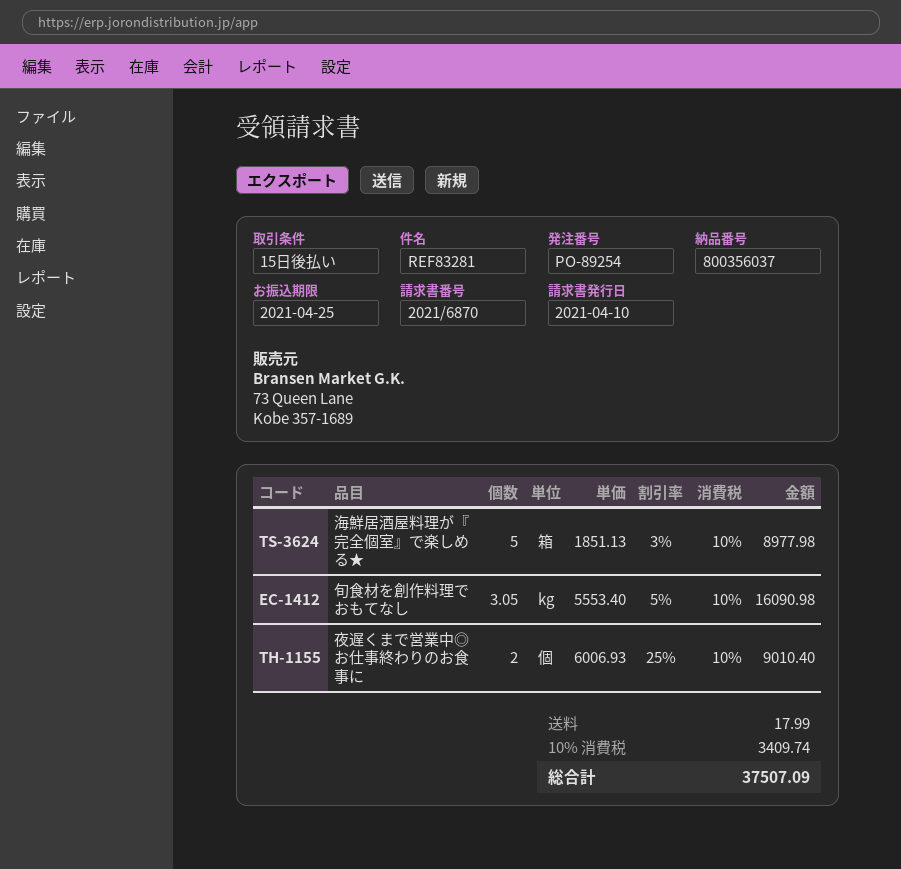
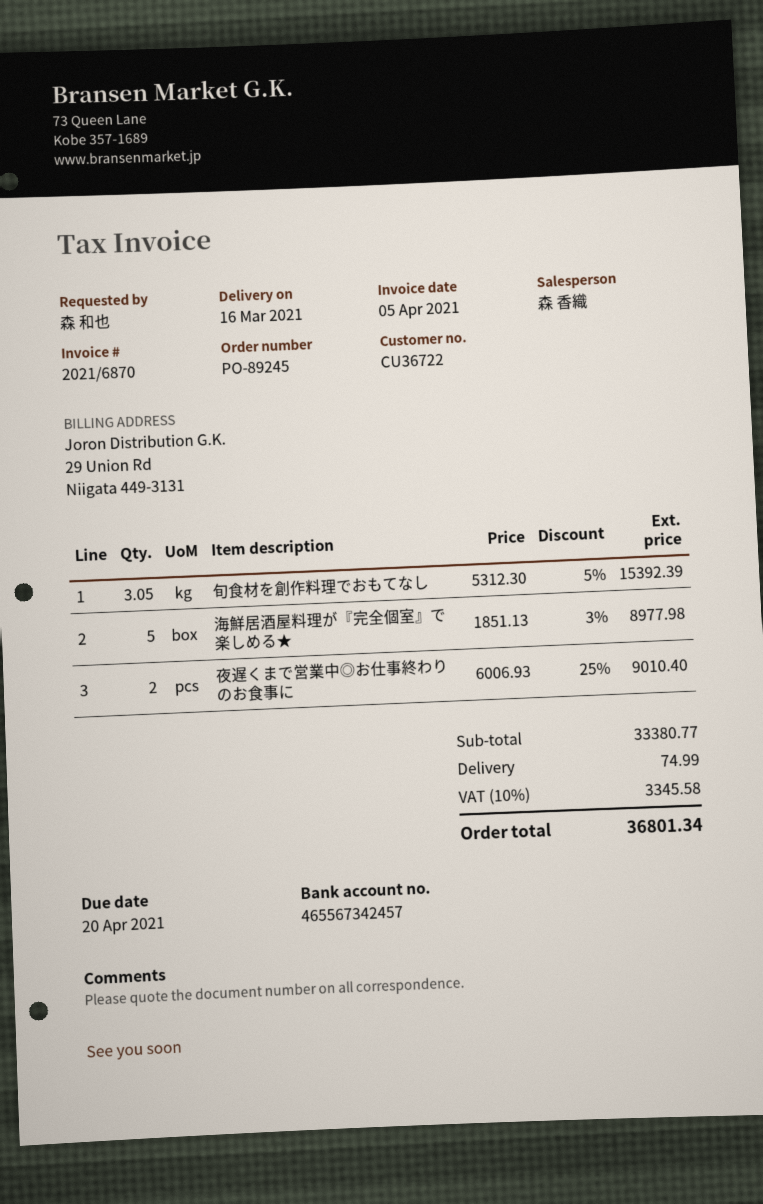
order number: PO-89254 -> PO-89245
invoice date: 2021-04-10 -> 2021-04-05
due date: 2021-04-25 -> 2021-04-20
旬食材を創作料理でおもてなし: 3.05 x 5553.40 - 5% = 16090.98 -> 3.05 x 5312.30 - 5% = 15392.39
shipping: 17.99 -> 74.99
tax: 10% = 3409.74 -> 10% = 3345.58
total: 37507.09 -> 36801.34

